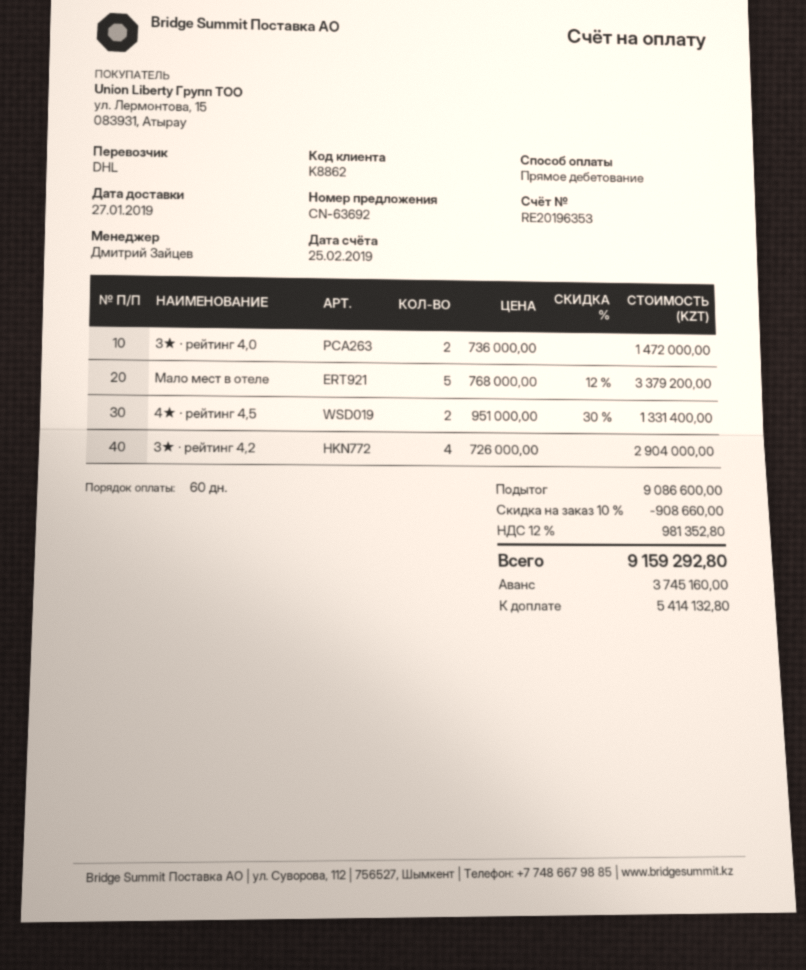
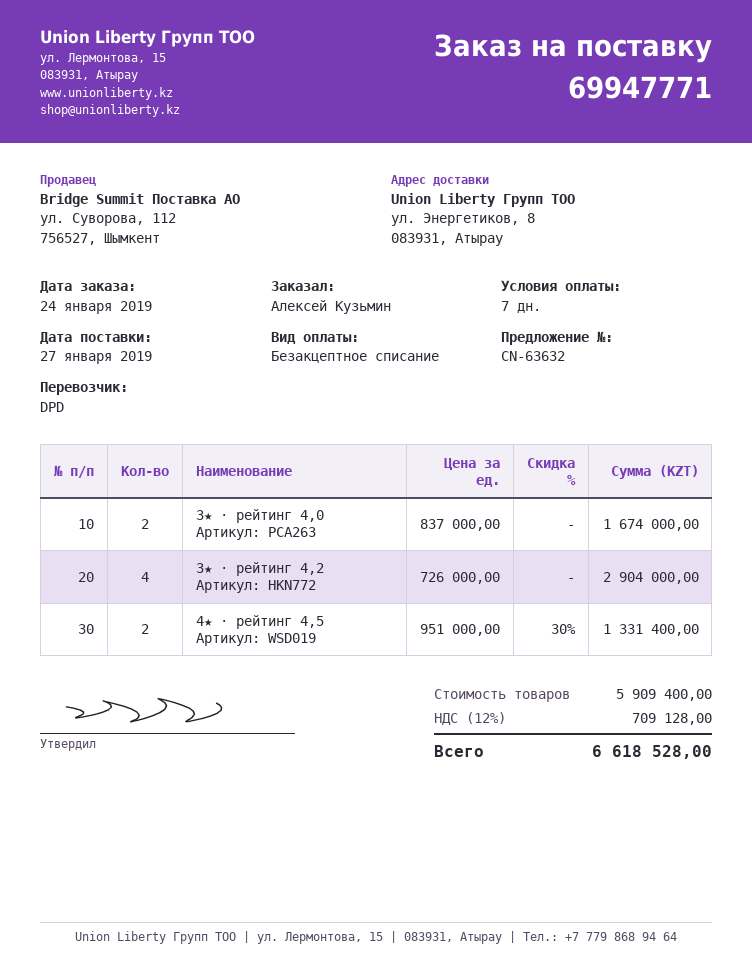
quote number: CN-63692 -> CN-63632
payment terms: 60 days -> 7 days
shipping method: DHL -> DPD
3★ · рейтинг 4,0: 2 x 736000.00 = 1472000.00 -> 2 x 837000.00 = 1674000.00
Мало мест в отеле: 5 x 768000.00 - 12% = 3379200.00 -> none
subtotal: 9086600.00 -> 5909400.00
discount: 10% = 908660.00 -> none
tax: 12% = 981352.80 -> 12% = 709128.00
total: 9159292.80 -> 6618528.00

